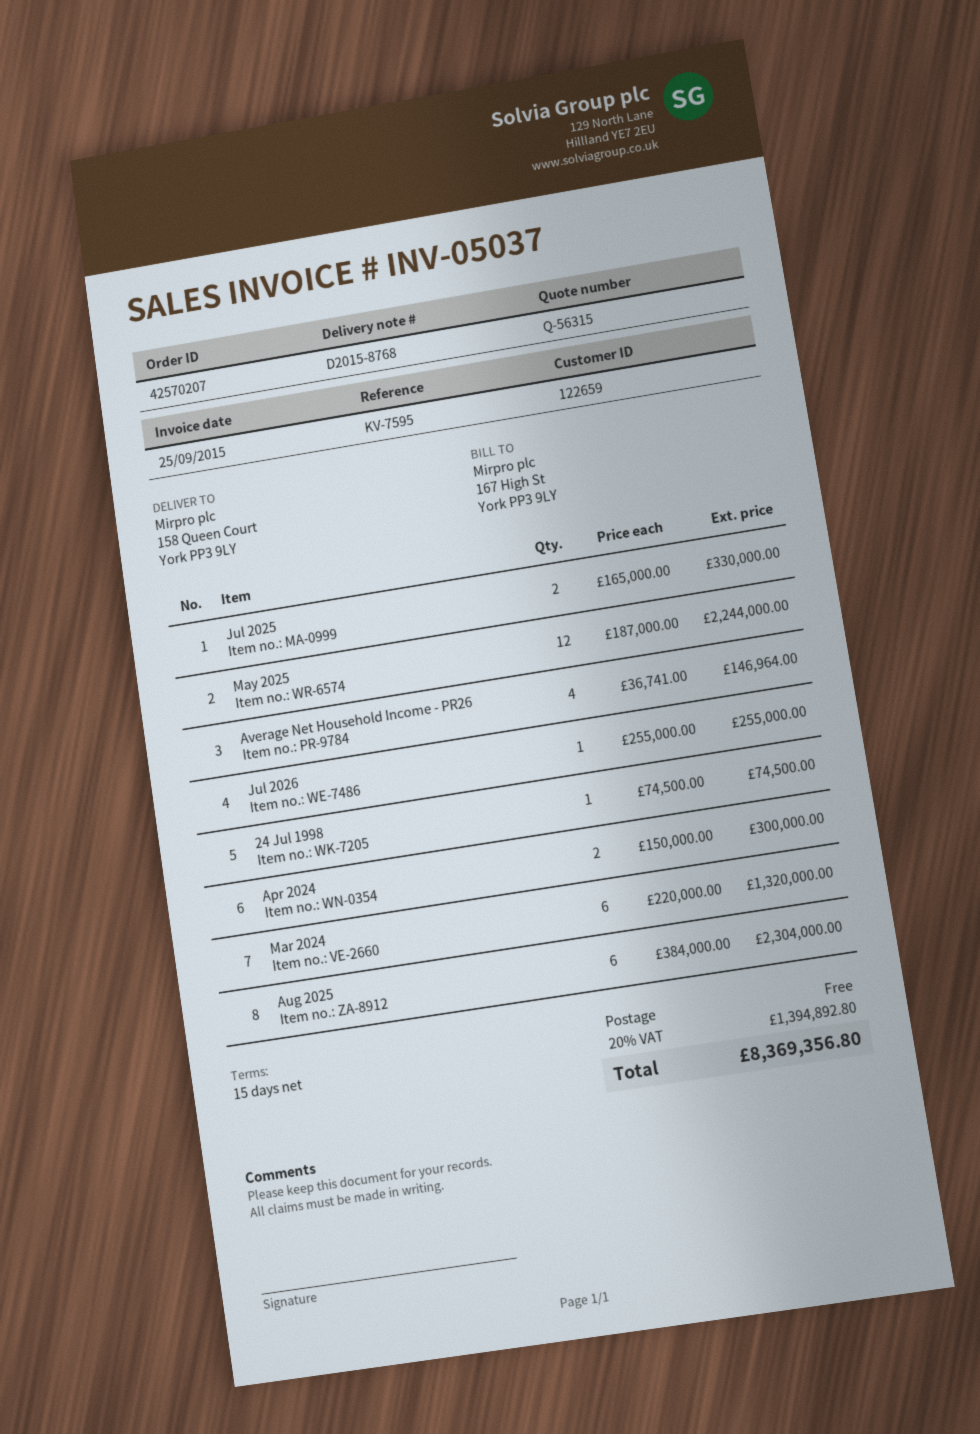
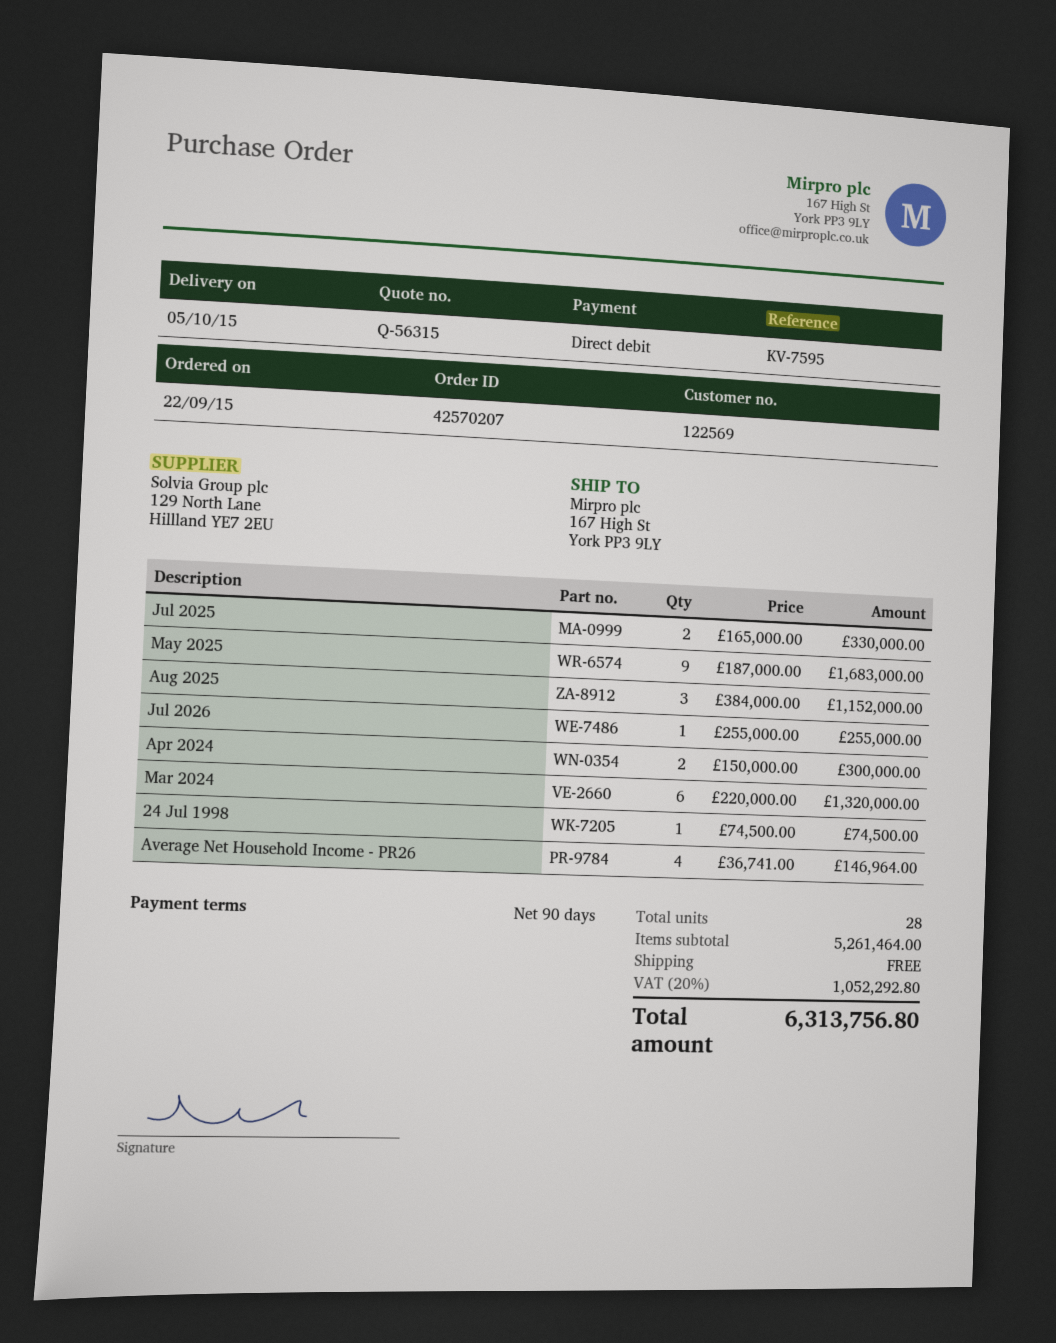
payment terms: 15 days -> 90 days
customer number: 122659 -> 122569
ship to: 158 Queen Court, York PP3 9LY -> 167 High St, York PP3 9LY
May 2025: 12 x 187000.00 = 2244000.00 -> 9 x 187000.00 = 1683000.00
Aug 2025: 6 x 384000.00 = 2304000.00 -> 3 x 384000.00 = 1152000.00
tax: 20% = 1394892.80 -> 20% = 1052292.80
total: 8369356.80 -> 6313756.80

